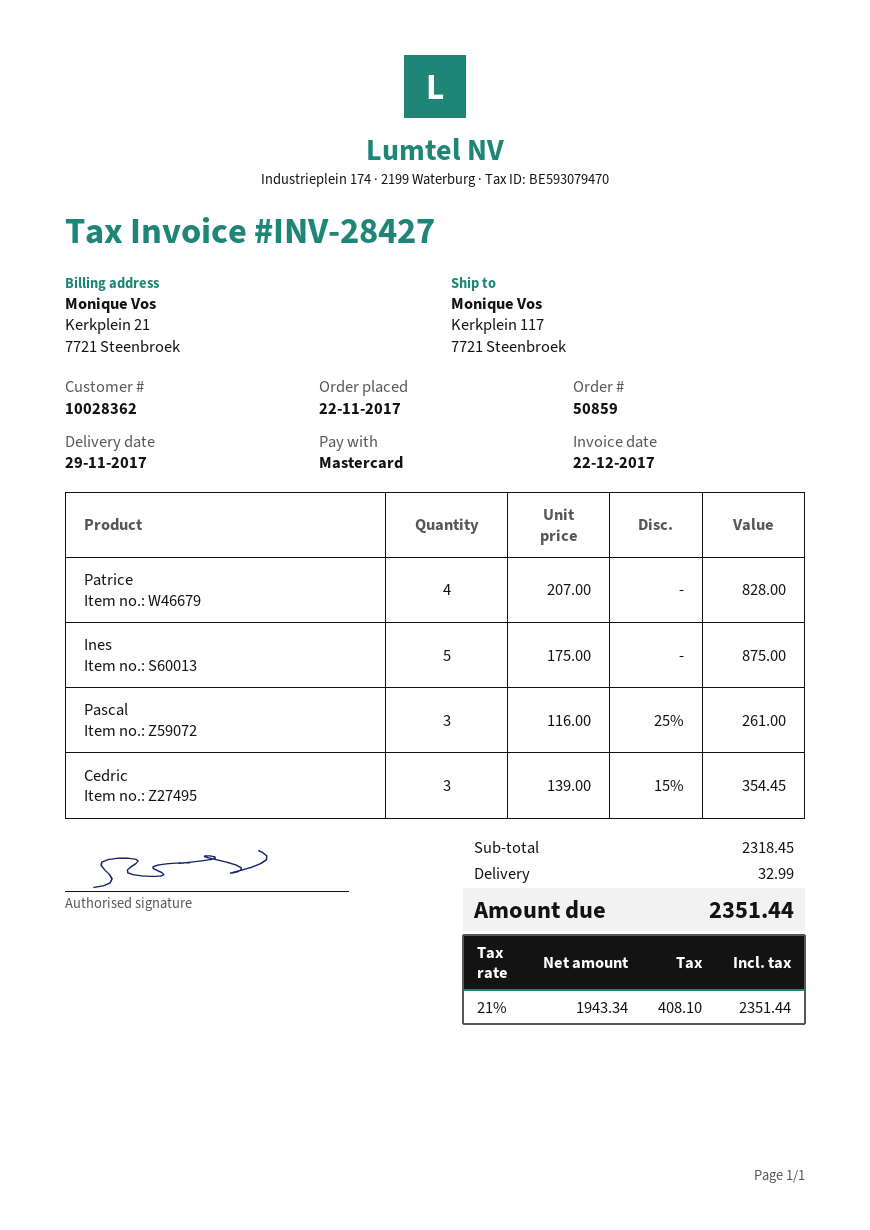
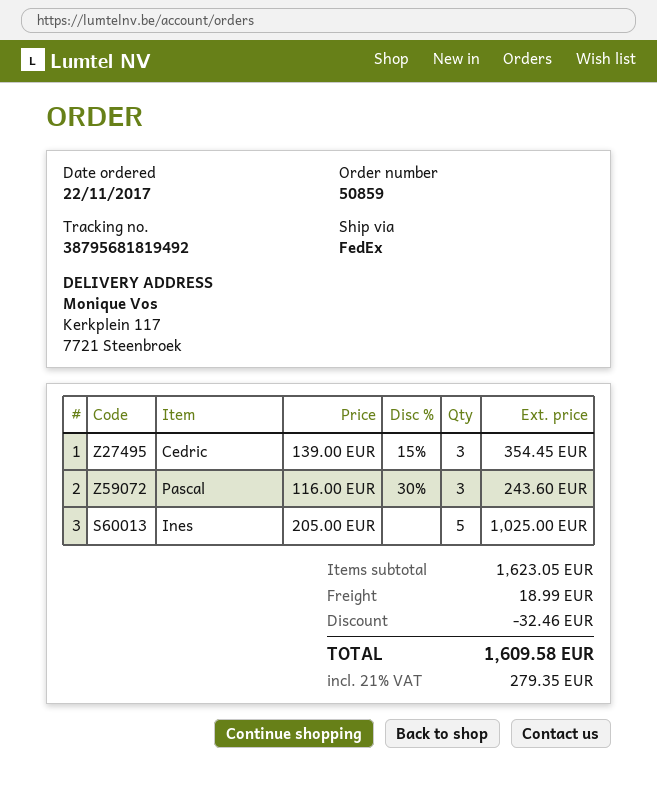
Patrice: 4 x 207.00 = 828.00 -> none
Ines: 5 x 175.00 = 875.00 -> 5 x 205.00 = 1025.00
Pascal: 3 x 116.00 - 25% = 261.00 -> 3 x 116.00 - 30% = 243.60
subtotal: 2318.45 -> 1623.05
discount: none -> 32.46
shipping: 32.99 -> 18.99
tax: 21% = 408.10 -> 21% = 279.35
total: 2351.44 -> 1609.58

